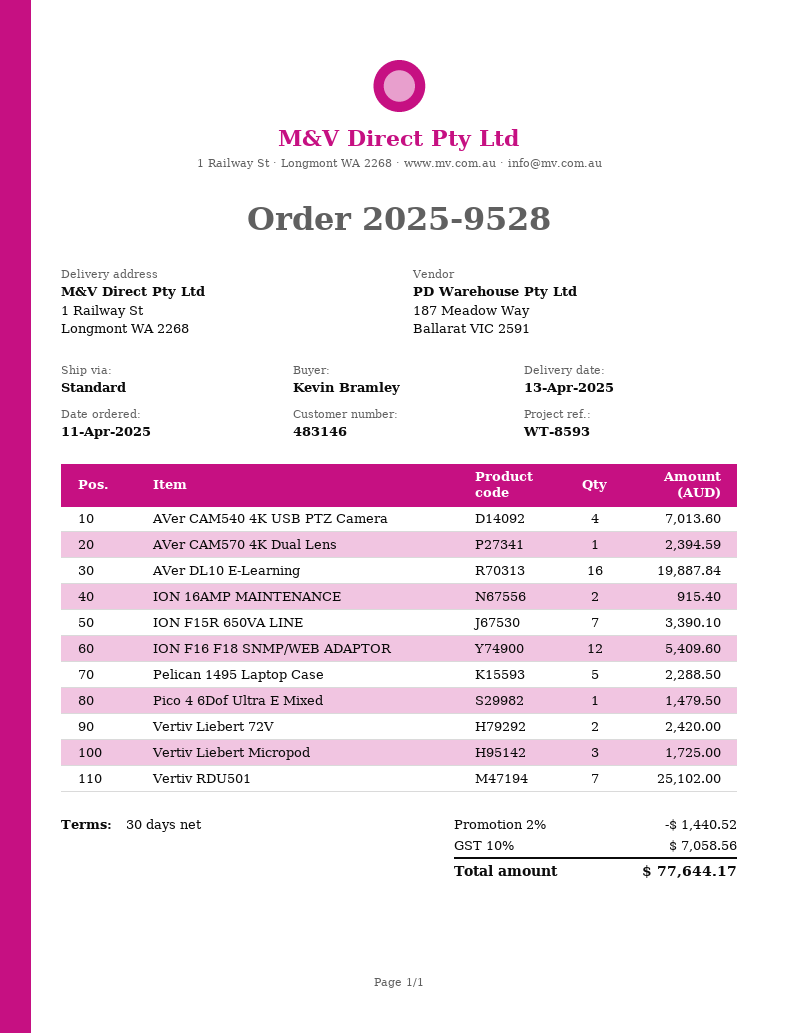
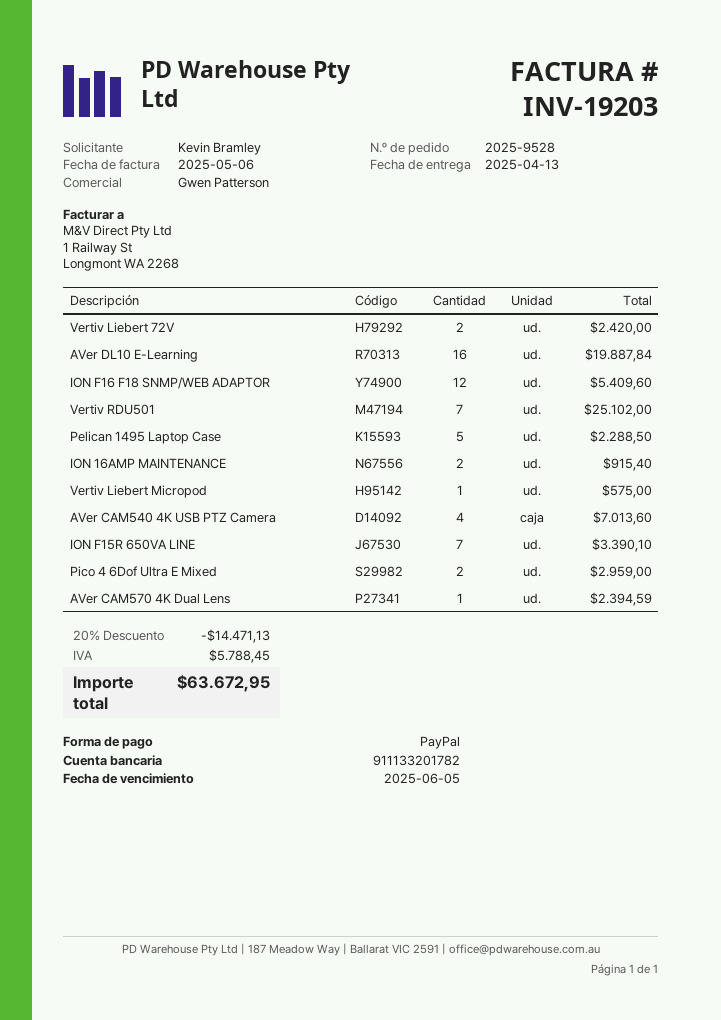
Pico 4 6Dof Ultra E Mixed: 1 for 1479.50 -> 2 for 2959.00
Vertiv Liebert Micropod: 3 for 1725.00 -> 1 for 575.00
discount: 2% = 1440.52 -> 20% = 14471.13
tax: 7058.56 -> 5788.45
total: 77644.17 -> 63672.95

